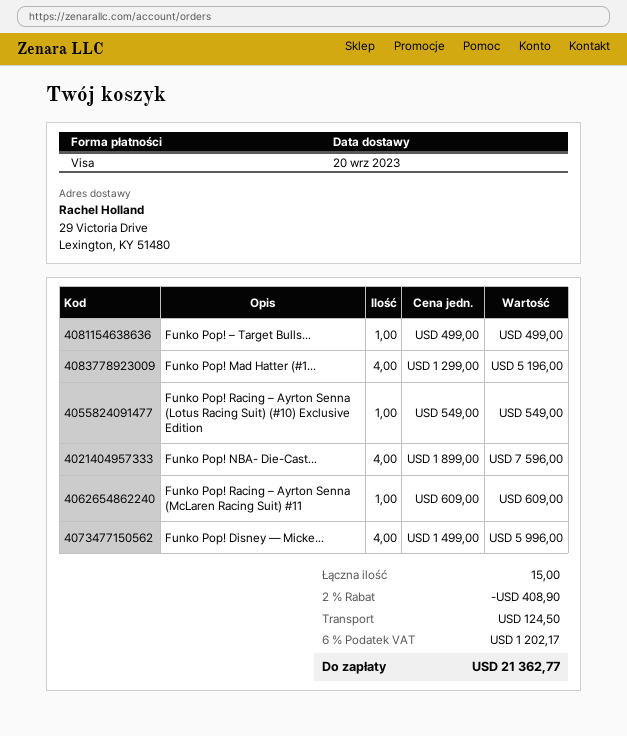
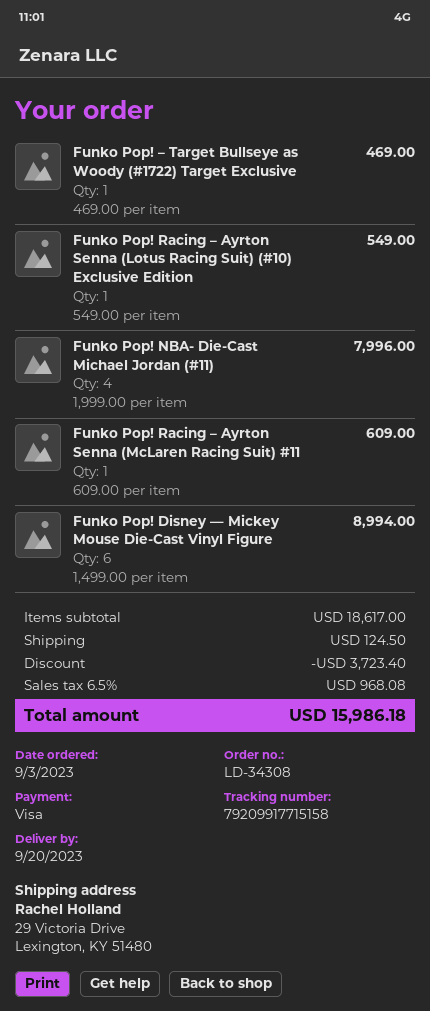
Funko Pop! – Target Bulls...: 1 x 499.00 = 499.00 -> 1 x 469.00 = 469.00
Funko Pop! Mad Hatter (#1...: 4 x 1299.00 = 5196.00 -> none
Funko Pop! NBA- Die-Cast...: 4 x 1899.00 = 7596.00 -> 4 x 1999.00 = 7996.00
Funko Pop! Disney — Micke...: 4 x 1499.00 = 5996.00 -> 6 x 1499.00 = 8994.00
discount: 408.90 -> 3723.40
tax: 6% = 1202.17 -> 6.5% = 968.08
total: 21362.77 -> 15986.18

